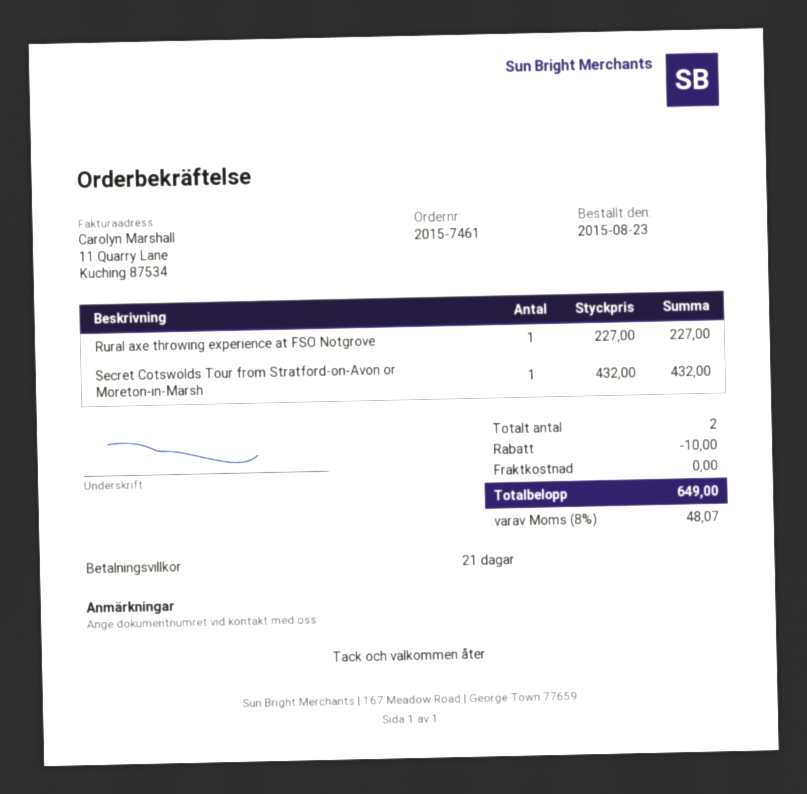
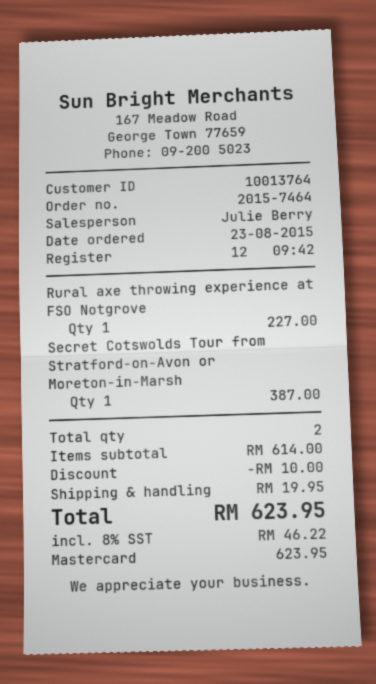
order number: 2015-7461 -> 2015-7464
Secret Cotswolds Tour from Stratford-on-Avon or Moreton-in-Marsh: 1 for 432.00 -> 1 for 387.00
shipping: 0.00 -> 19.95
tax: 8% = 48.07 -> 8% = 46.22
total: 649.00 -> 623.95

